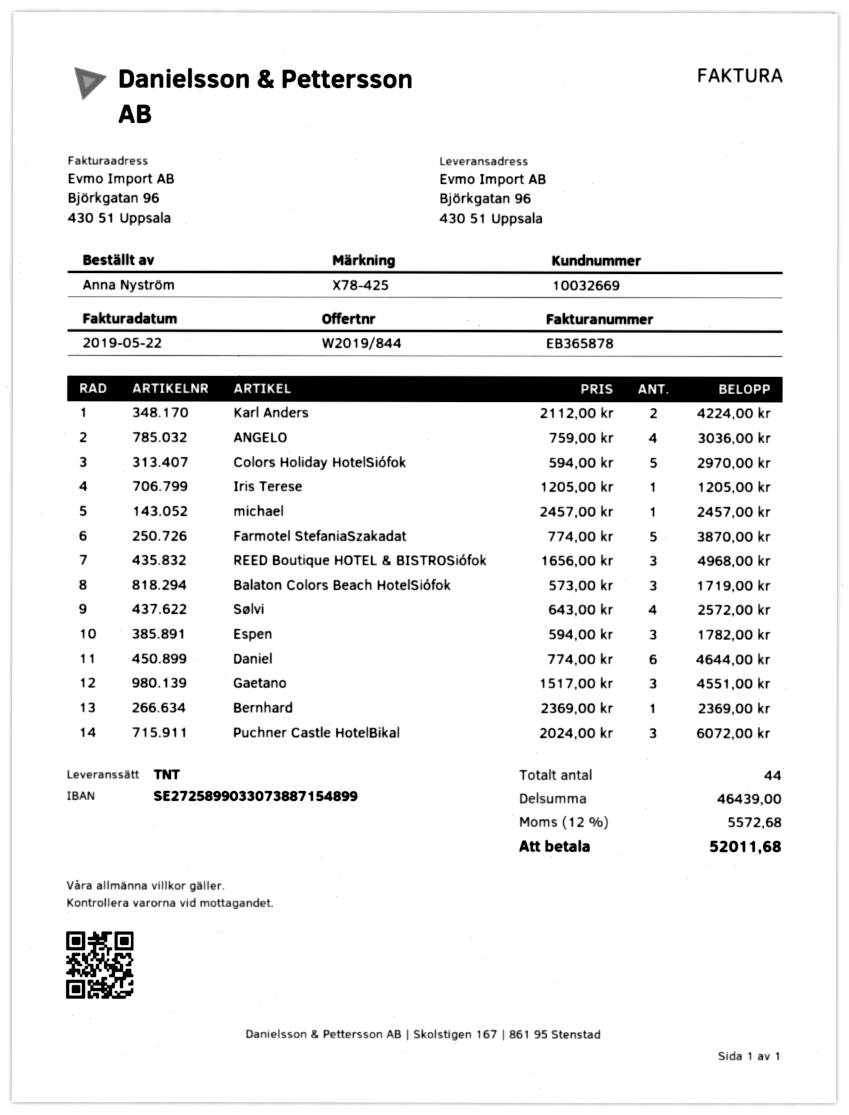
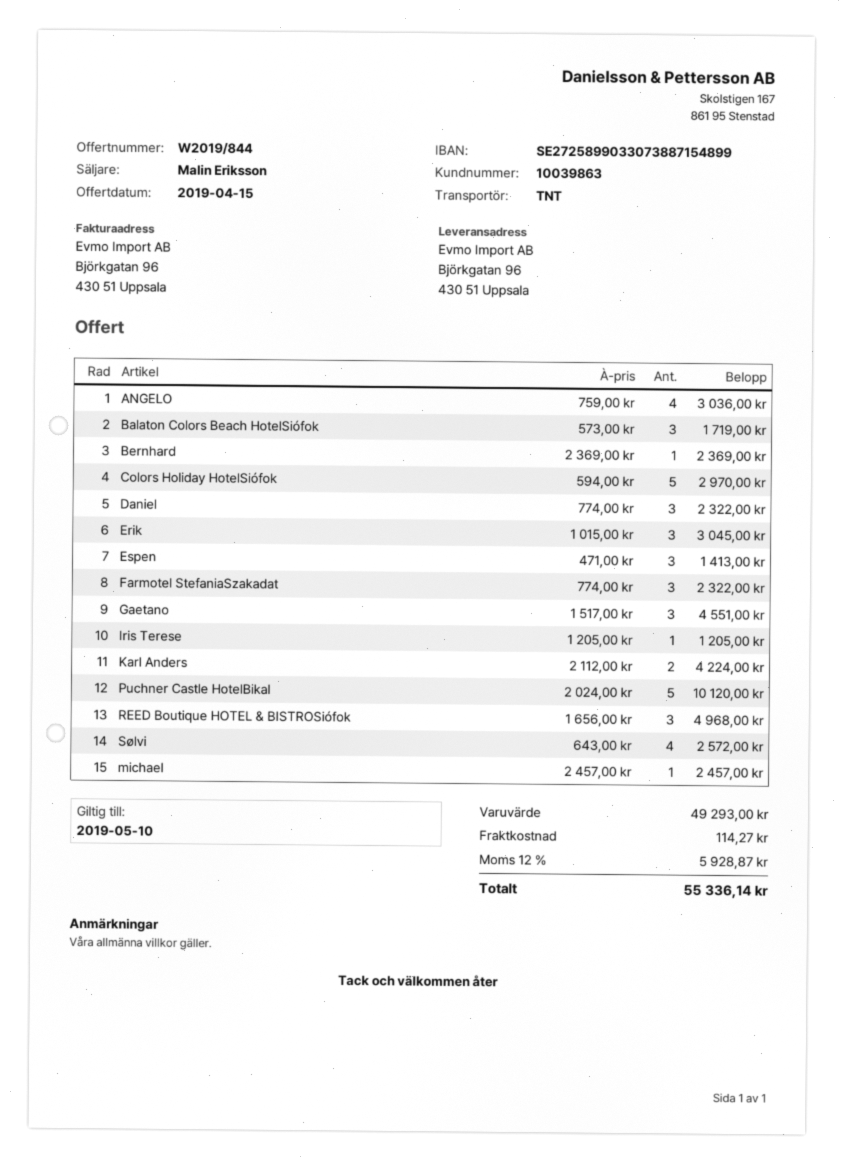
customer number: 10032669 -> 10039863
Farmotel StefaniaSzakadat: 5 x 774.00 = 3870.00 -> 3 x 774.00 = 2322.00
Espen: 3 x 594.00 = 1782.00 -> 3 x 471.00 = 1413.00
Daniel: 6 x 774.00 = 4644.00 -> 3 x 774.00 = 2322.00
Puchner Castle HotelBikal: 3 x 2024.00 = 6072.00 -> 5 x 2024.00 = 10120.00
Erik: none -> 3 x 1015.00 = 3045.00
subtotal: 46439.00 -> 49293.00
shipping: none -> 114.27
tax: 12% = 5572.68 -> 12% = 5928.87
total: 52011.68 -> 55336.14

